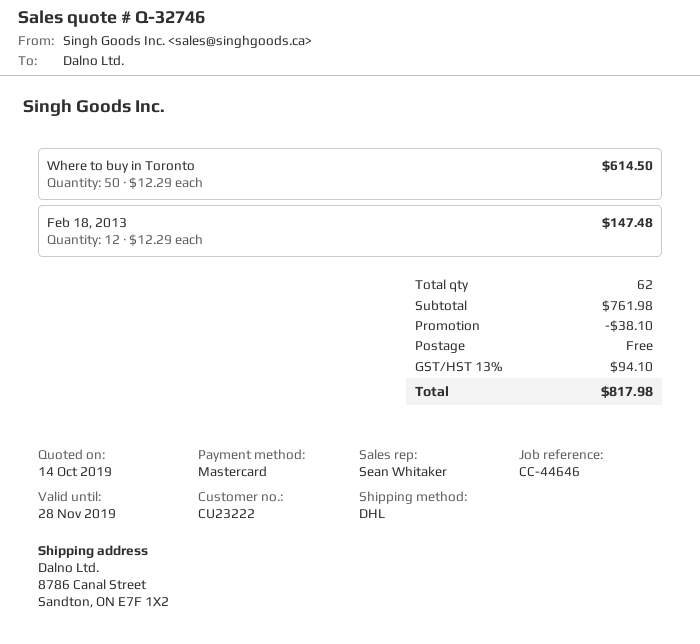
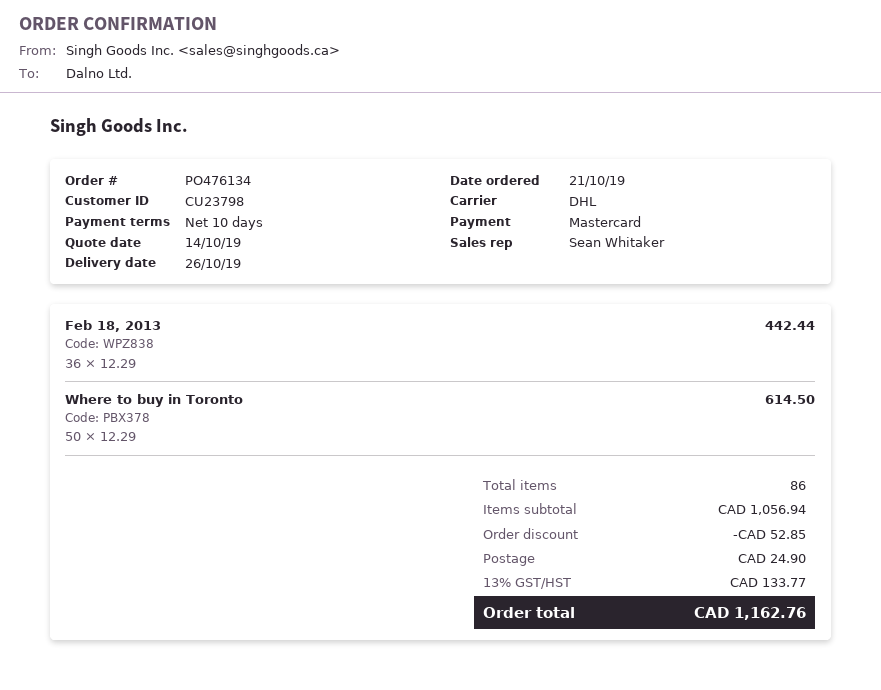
customer number: CU23222 -> CU23798
Feb 18, 2013: 12 x 12.29 = 147.48 -> 36 x 12.29 = 442.44
total quantity: 62 -> 86
subtotal: 761.98 -> 1056.94
discount: 38.10 -> 52.85
shipping: 0.00 -> 24.90
tax: 13% = 94.10 -> 13% = 133.77
total: 817.98 -> 1162.76

